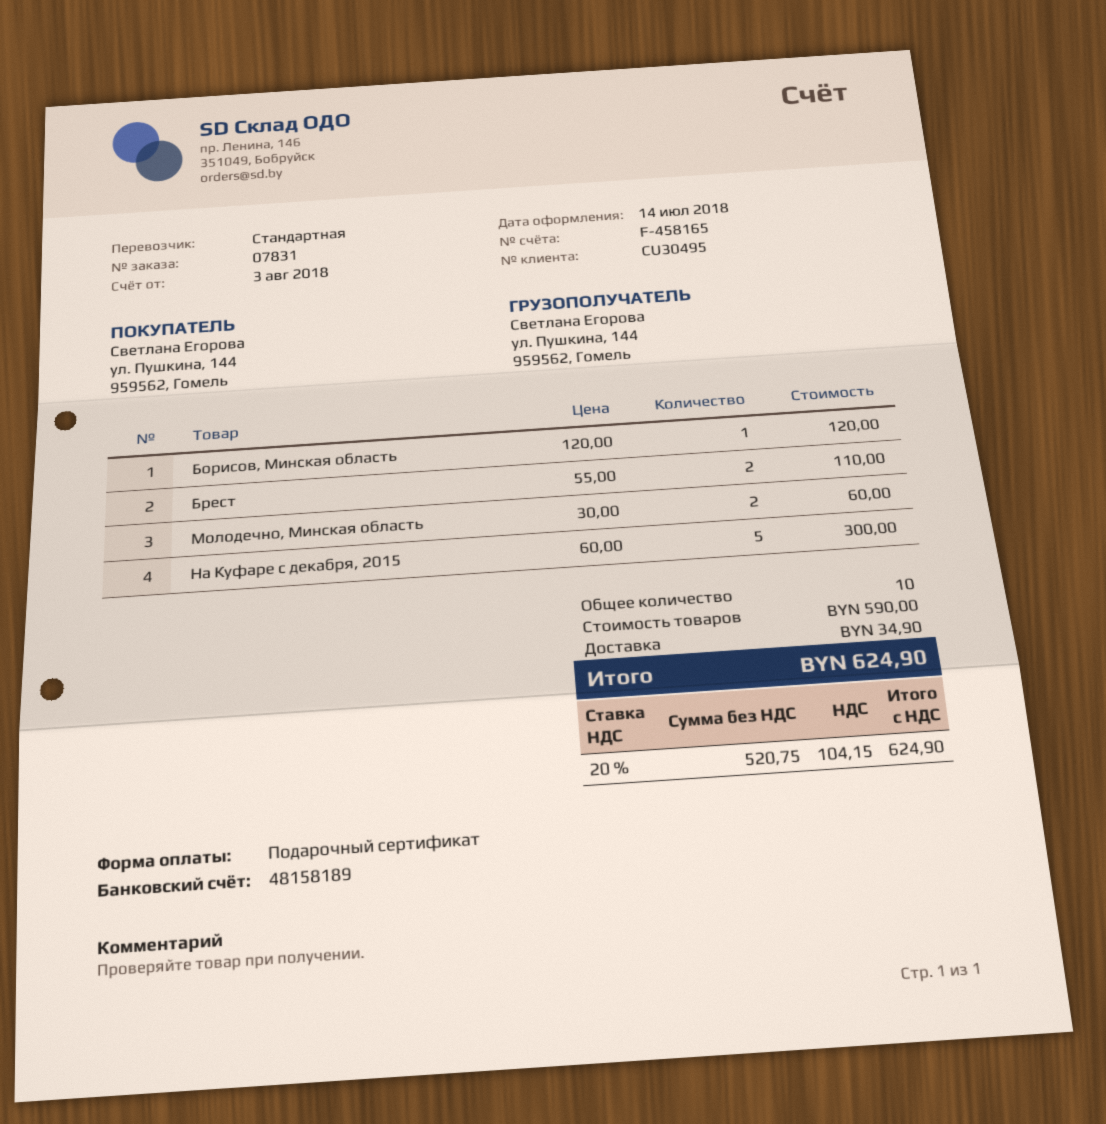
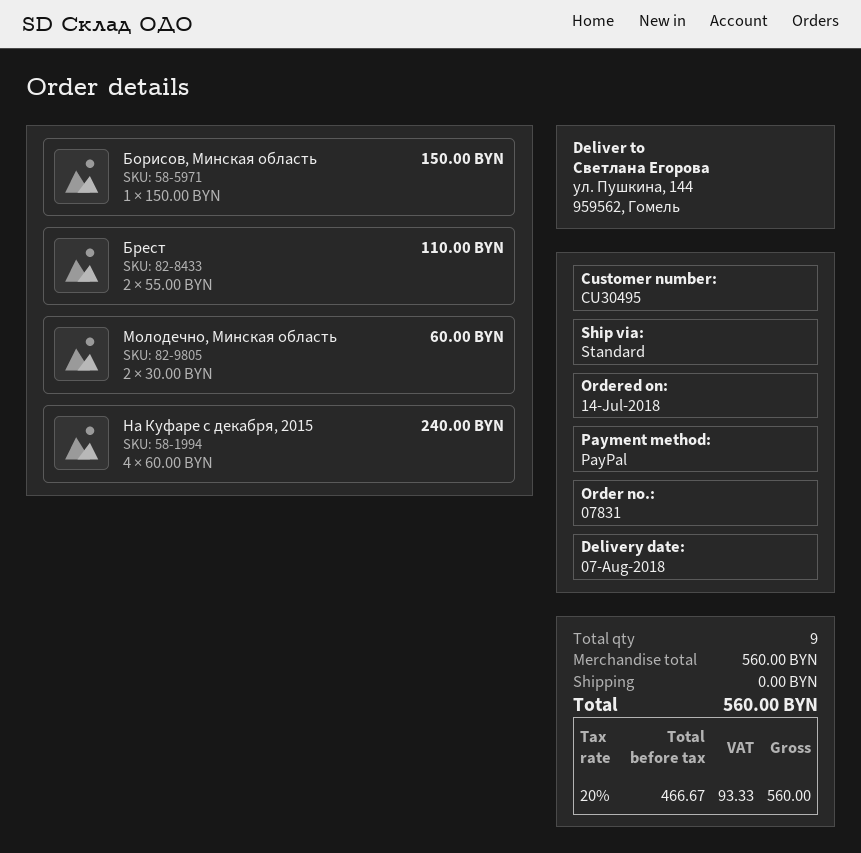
payment method: gift card -> PayPal
Борисов, Минская область: 1 x 120.00 = 120.00 -> 1 x 150.00 = 150.00
На Куфаре с декабря, 2015: 5 x 60.00 = 300.00 -> 4 x 60.00 = 240.00
total quantity: 10 -> 9
subtotal: 590.00 -> 560.00
shipping: 34.90 -> 0.00
net: 520.75 -> 466.67
tax: 20% = 104.15 -> 20% = 93.33
total: 624.90 -> 560.00

